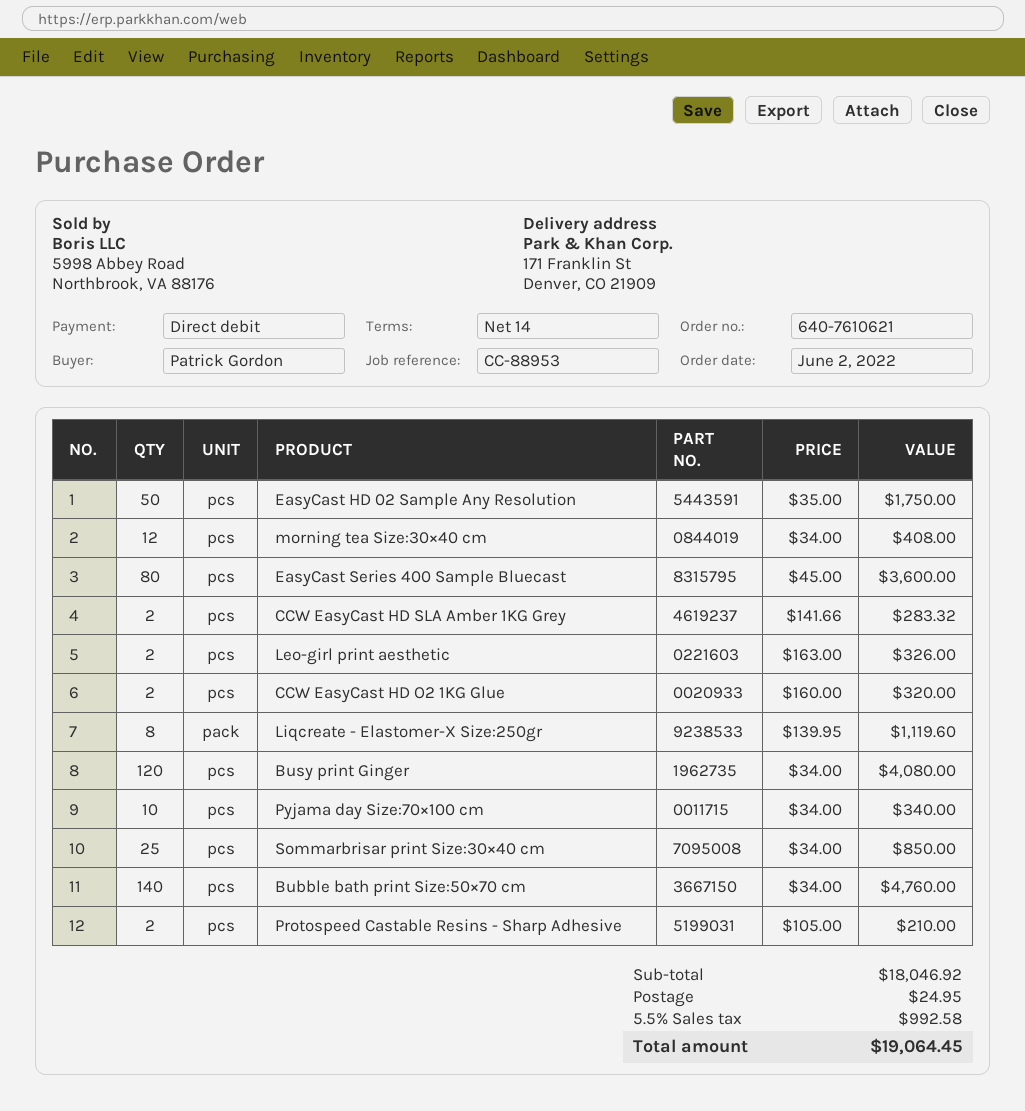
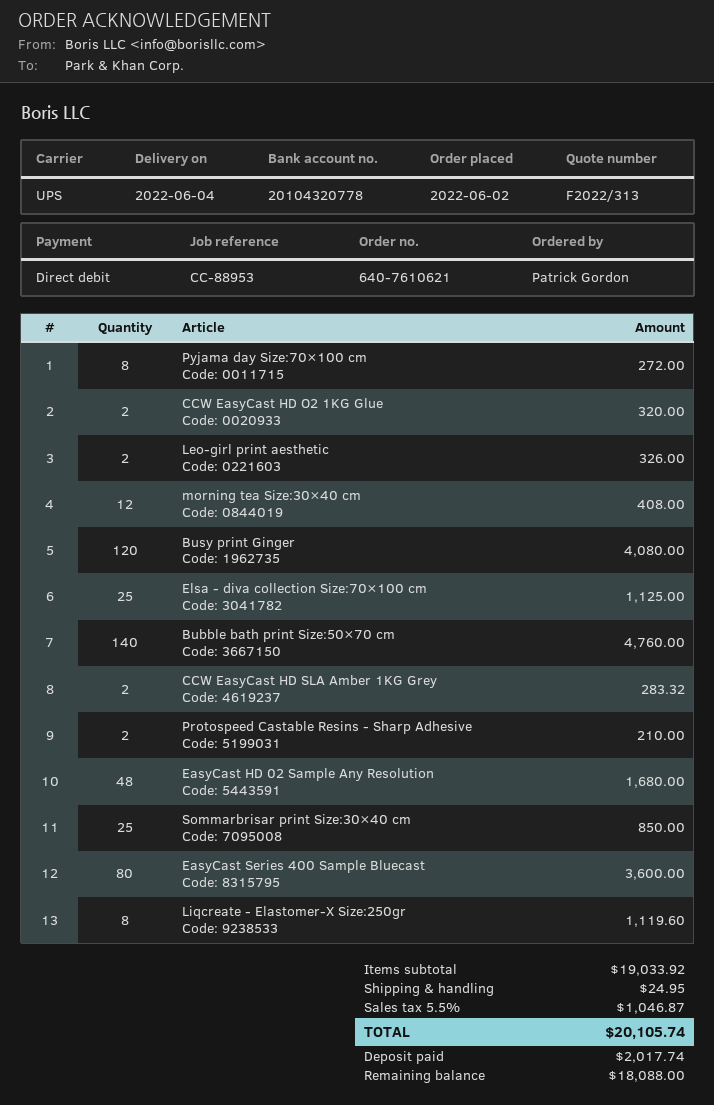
EasyCast HD 02 Sample Any Resolution: 50 for 1750.00 -> 48 for 1680.00
Pyjama day Size:70×100 cm: 10 for 340.00 -> 8 for 272.00
Elsa - diva collection Size:70×100 cm: none -> 25 for 1125.00
subtotal: 18046.92 -> 19033.92
tax: 5.5% = 992.58 -> 5.5% = 1046.87
total: 19064.45 -> 20105.74

